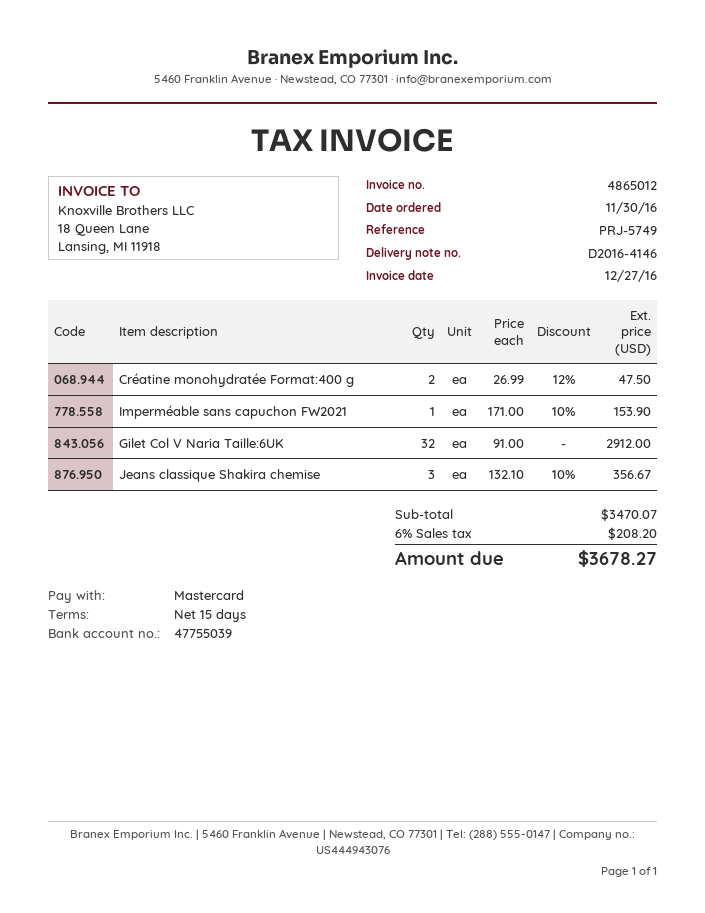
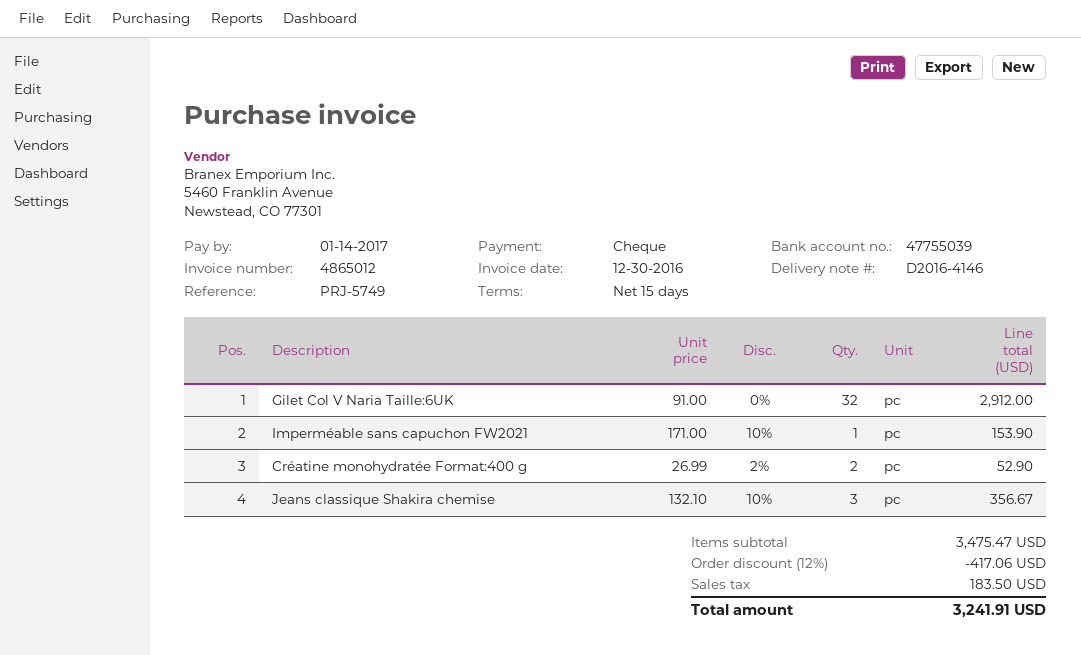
invoice date: 2016-12-27 -> 2016-12-30
payment method: Mastercard -> cheque
Créatine monohydratée Format:400 g: 2 x 26.99 - 12% = 47.50 -> 2 x 26.99 - 2% = 52.90
subtotal: 3470.07 -> 3475.47
discount: none -> 12% = 417.06
tax: 208.20 -> 183.50
total: 3678.27 -> 3241.91

